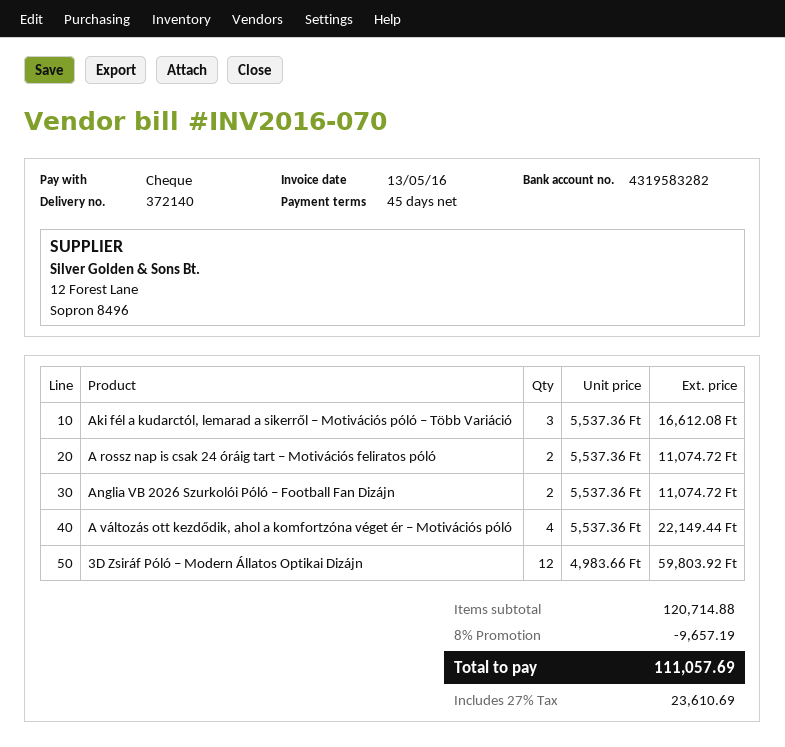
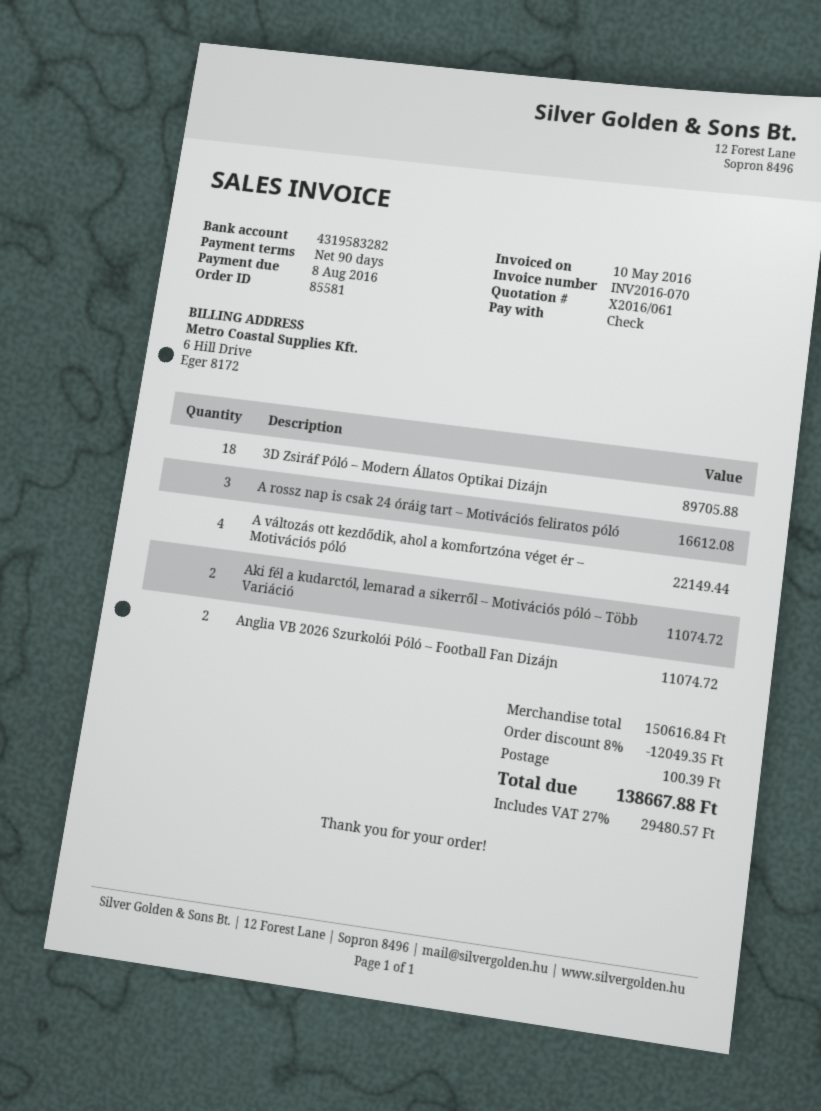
invoice date: 2016-05-13 -> 2016-05-10
payment terms: 45 days -> 90 days
Aki fél a kudarctól, lemarad a sikerről – Motivációs póló – Több Variáció: 3 for 16612.08 -> 2 for 11074.72
A rossz nap is csak 24 óráig tart – Motivációs feliratos póló: 2 for 11074.72 -> 3 for 16612.08
3D Zsiráf Póló – Modern Állatos Optikai Dizájn: 12 for 59803.92 -> 18 for 89705.88
subtotal: 120714.88 -> 150616.84
discount: 8% = 9657.19 -> 8% = 12049.35
shipping: none -> 100.39
tax: 27% = 23610.69 -> 27% = 29480.57
total: 111057.69 -> 138667.88

